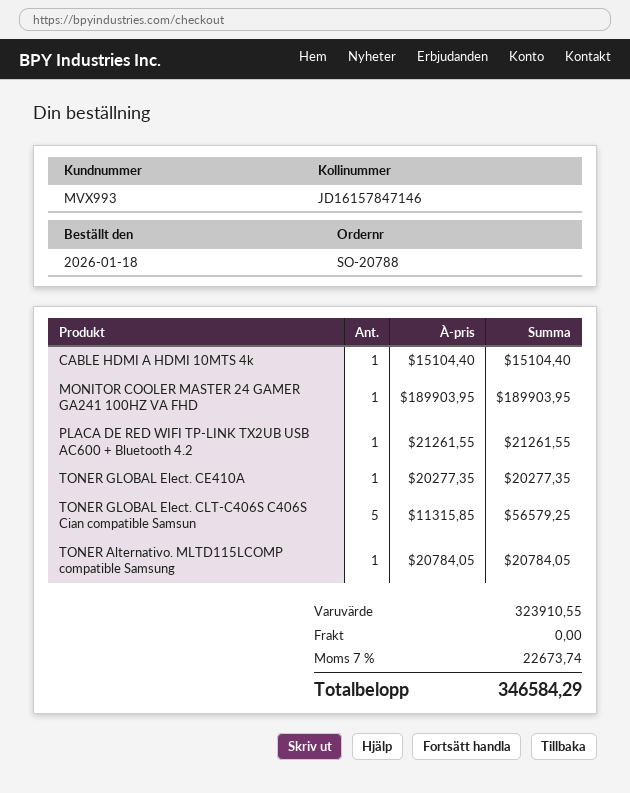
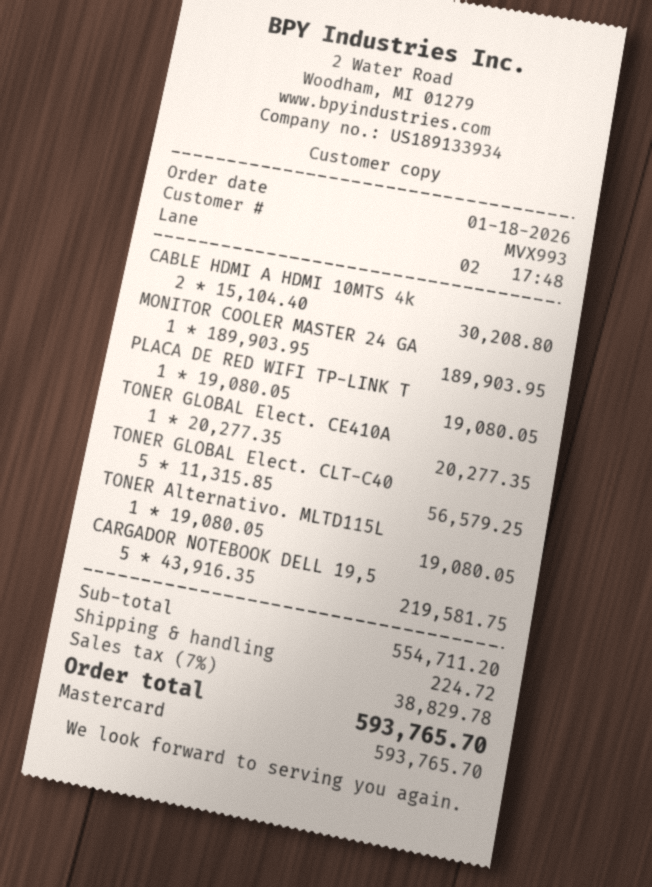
CABLE HDMI A HDMI 10MTS 4k: 1 x 15104.40 = 15104.40 -> 2 x 15104.40 = 30208.80
PLACA DE RED WIFI TP-LINK TX2UB USB AC600 + Bluetooth 4.2: 1 x 21261.55 = 21261.55 -> 1 x 19080.05 = 19080.05
TONER Alternativo. MLTD115LCOMP compatible Samsung: 1 x 20784.05 = 20784.05 -> 1 x 19080.05 = 19080.05
CARGADOR NOTEBOOK DELL 19,5: none -> 5 x 43916.35 = 219581.75
subtotal: 323910.55 -> 554711.20
shipping: 0.00 -> 224.72
tax: 7% = 22673.74 -> 7% = 38829.78
total: 346584.29 -> 593765.70

